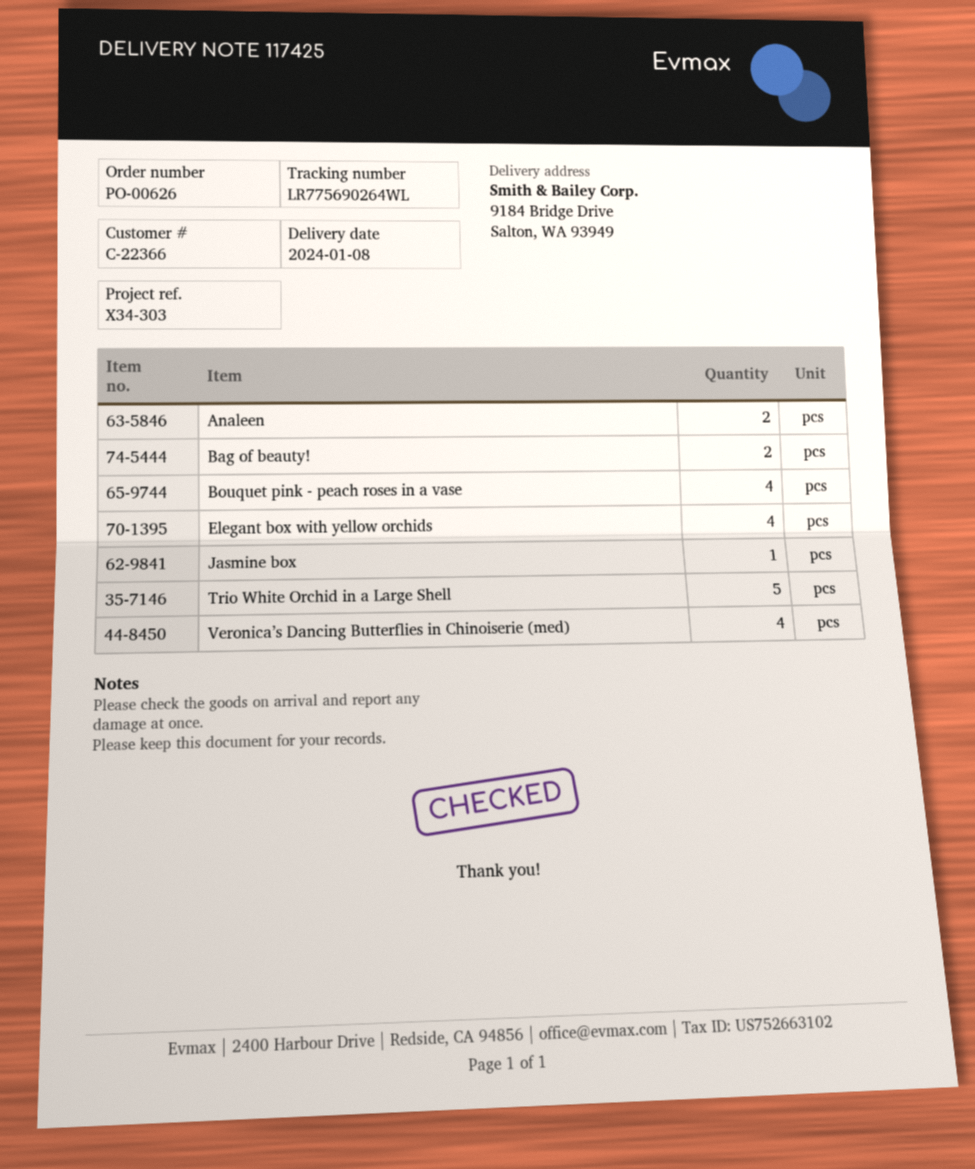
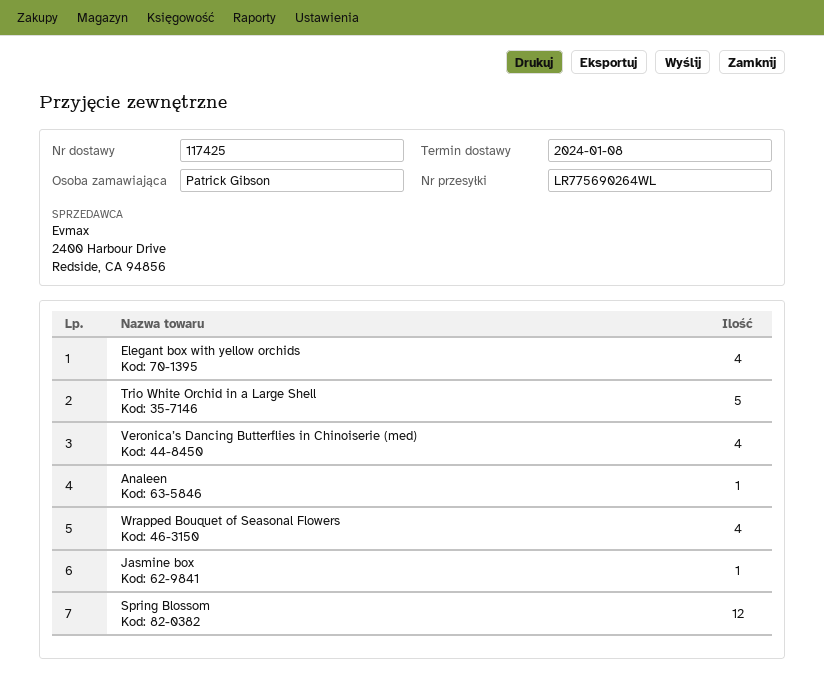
Analeen: 2 -> 1
Bag of beauty!: 2 -> none
Bouquet pink - peach roses in a vase: 4 -> none
Wrapped Bouquet of Seasonal Flowers: none -> 4
Spring Blossom: none -> 12

